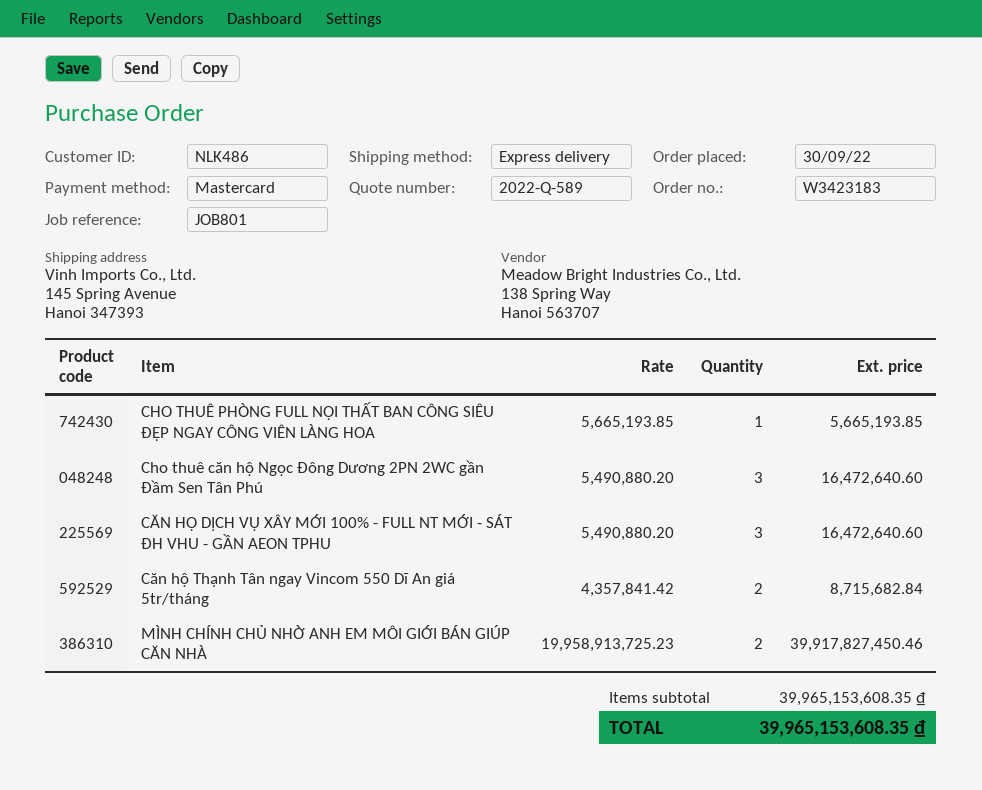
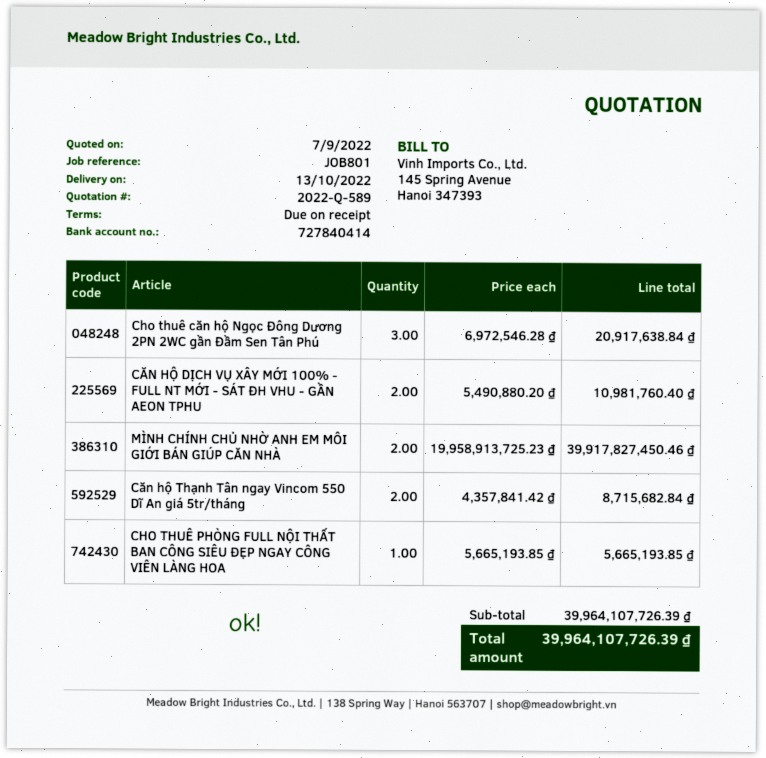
Cho thuê căn hộ Ngọc Đông Dương 2PN 2WC gần Đầm Sen Tân Phú: 3 x 5490880.20 = 16472640.60 -> 3 x 6972546.28 = 20917638.84
CĂN HỘ DỊCH VỤ XÂY MỚI 100% - FULL NT MỚI - SÁT ĐH VHU - GẦN AEON TPHU: 3 x 5490880.20 = 16472640.60 -> 2 x 5490880.20 = 10981760.40
subtotal: 39965153608.35 -> 39964107726.39
total: 39965153608.35 -> 39964107726.39

